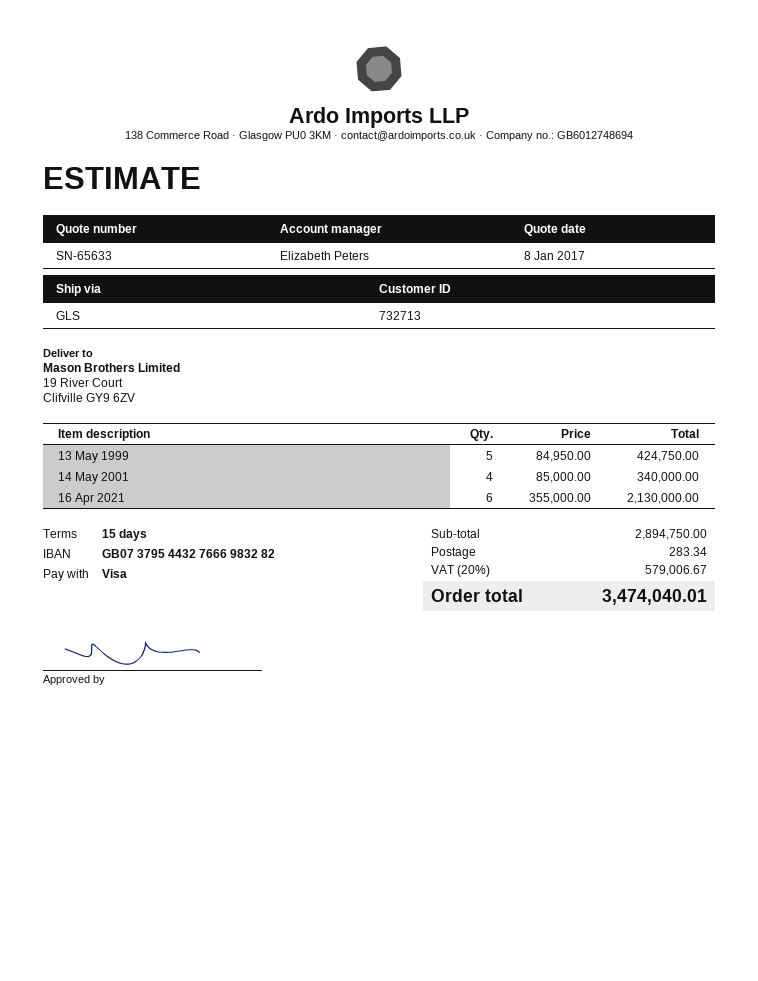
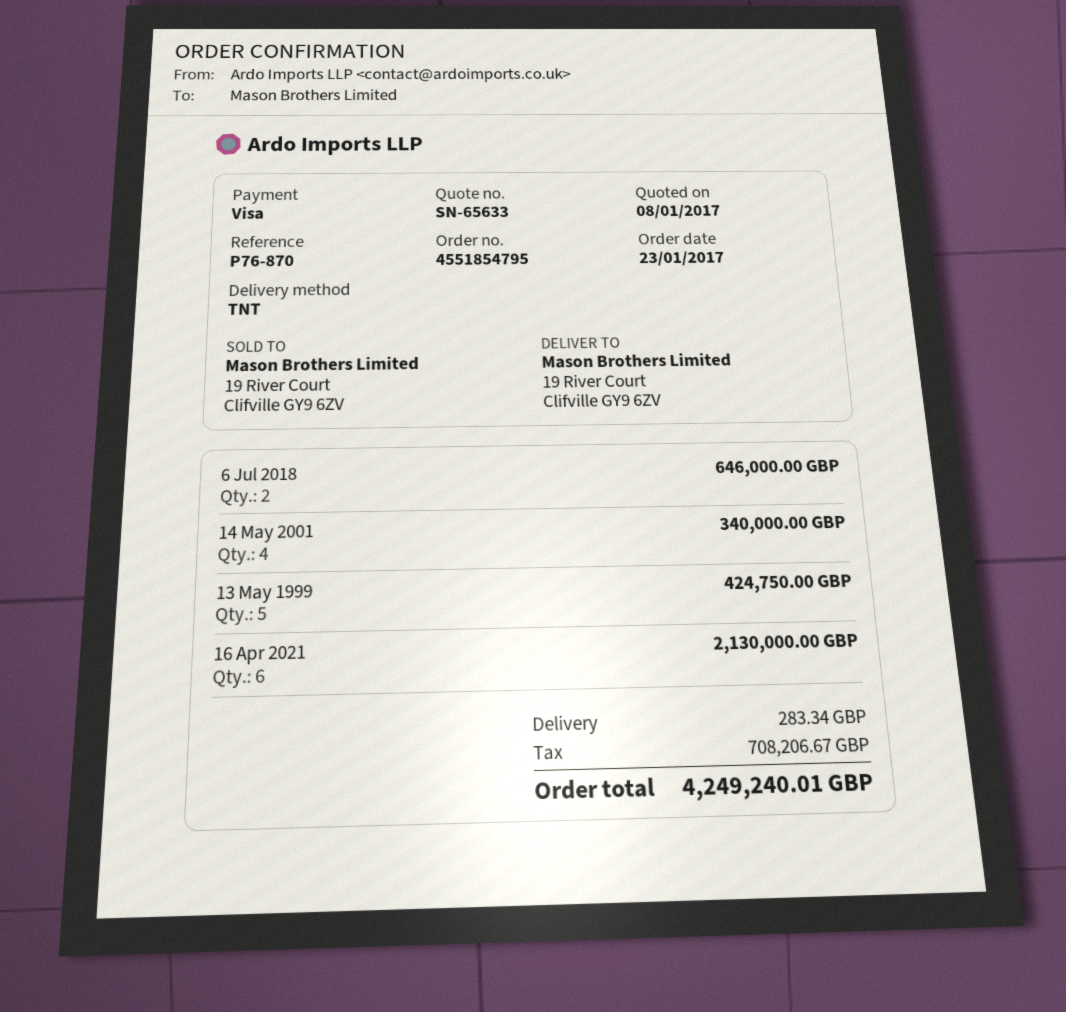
shipping method: GLS -> TNT
6 Jul 2018: none -> 2 for 646000.00
tax: 579006.67 -> 708206.67
total: 3474040.01 -> 4249240.01

